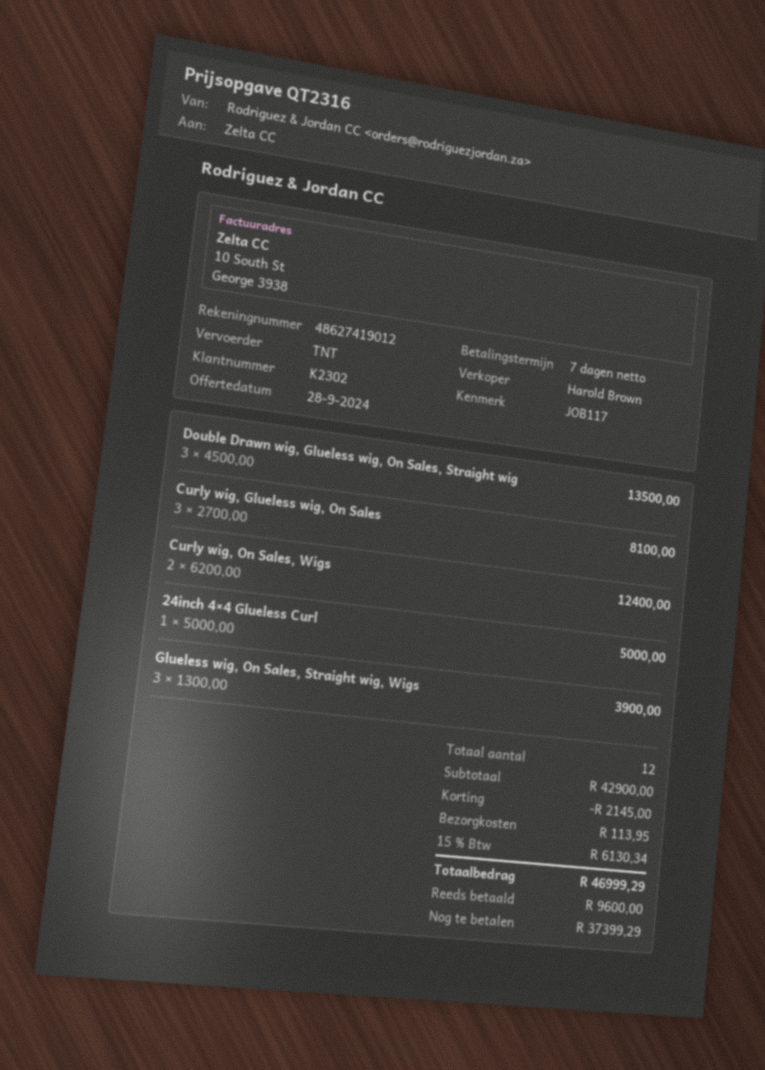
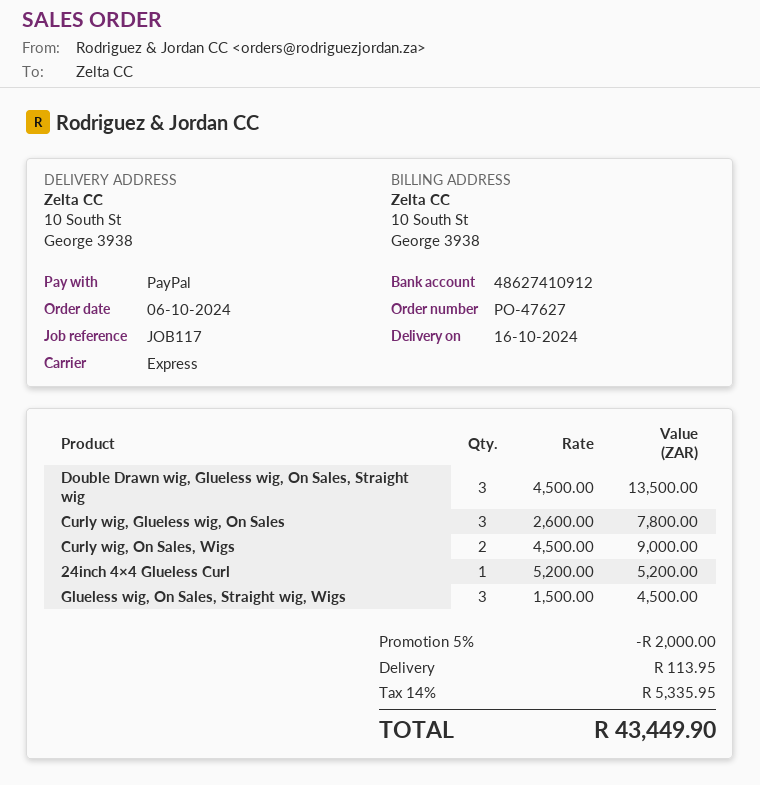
bank account: 48627419012 -> 48627410912
shipping method: TNT -> express
Curly wig, Glueless wig, On Sales: 3 x 2700.00 = 8100.00 -> 3 x 2600.00 = 7800.00
Curly wig, On Sales, Wigs: 2 x 6200.00 = 12400.00 -> 2 x 4500.00 = 9000.00
24inch 4×4 Glueless Curl: 1 x 5000.00 = 5000.00 -> 1 x 5200.00 = 5200.00
Glueless wig, On Sales, Straight wig, Wigs: 3 x 1300.00 = 3900.00 -> 3 x 1500.00 = 4500.00
discount: 2145.00 -> 2000.00
tax: 15% = 6130.34 -> 14% = 5335.95
total: 46999.29 -> 43449.90

